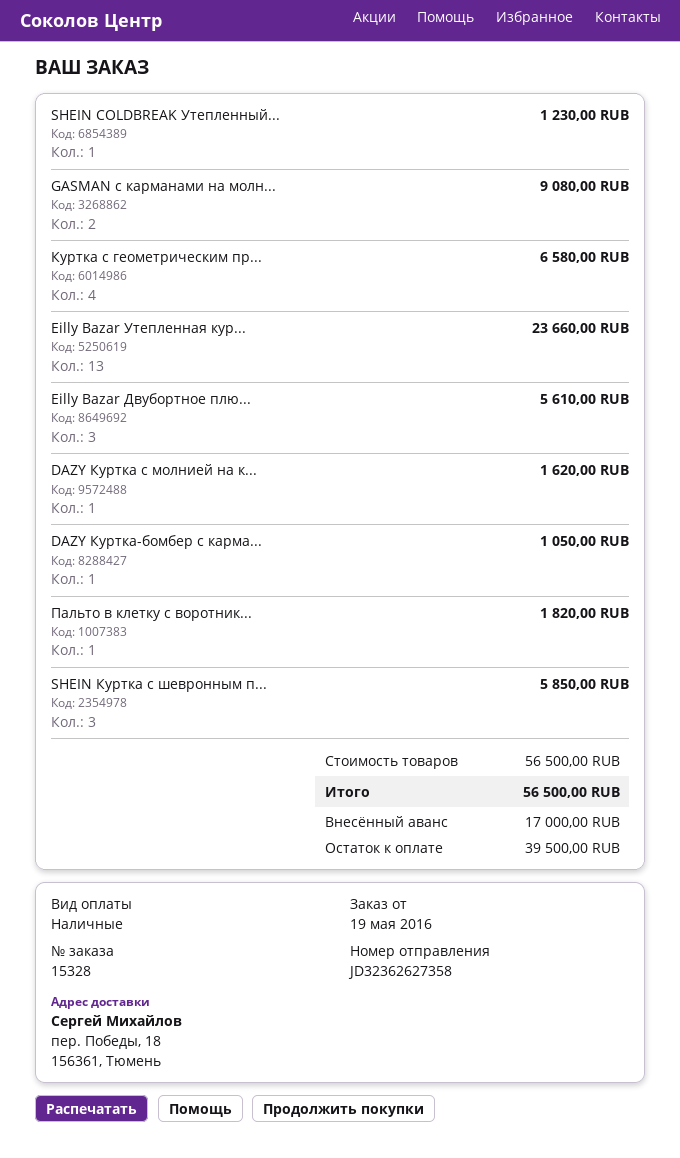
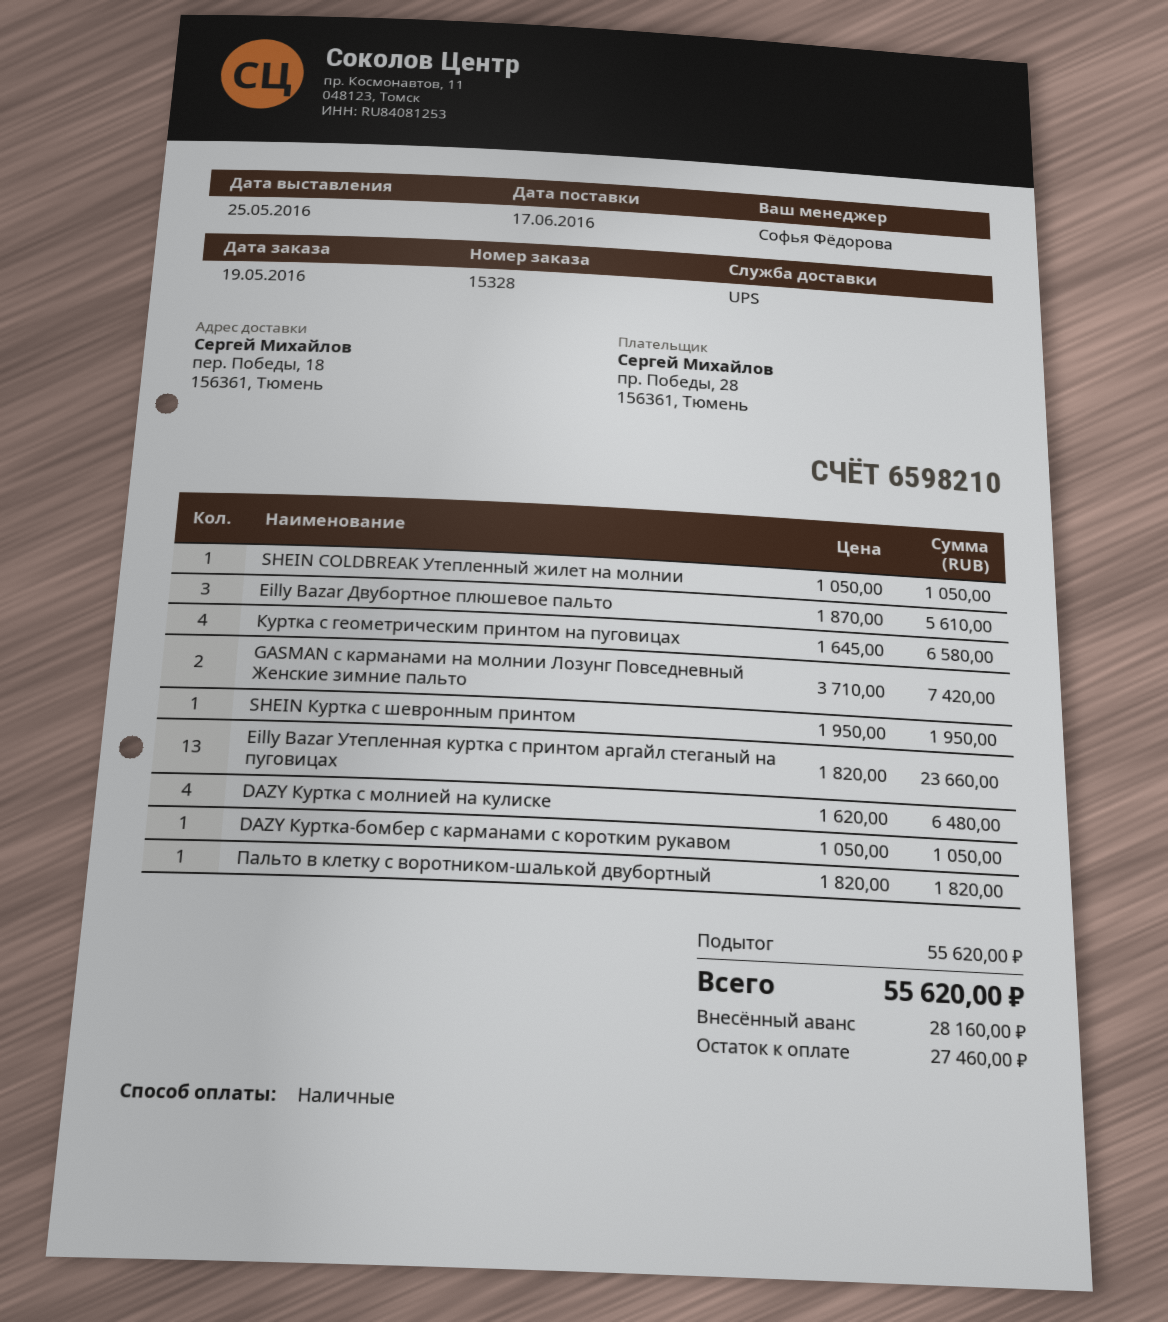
SHEIN COLDBREAK Утепленный...: 1 for 1230.00 -> 1 for 1050.00
GASMAN с карманами на молн...: 2 for 9080.00 -> 2 for 7420.00
DAZY Куртка с молнией на к...: 1 for 1620.00 -> 4 for 6480.00
SHEIN Куртка с шевронным п...: 3 for 5850.00 -> 1 for 1950.00
subtotal: 56500.00 -> 55620.00
total: 56500.00 -> 55620.00
deposit: 17000.00 -> 28160.00
balance: 39500.00 -> 27460.00

